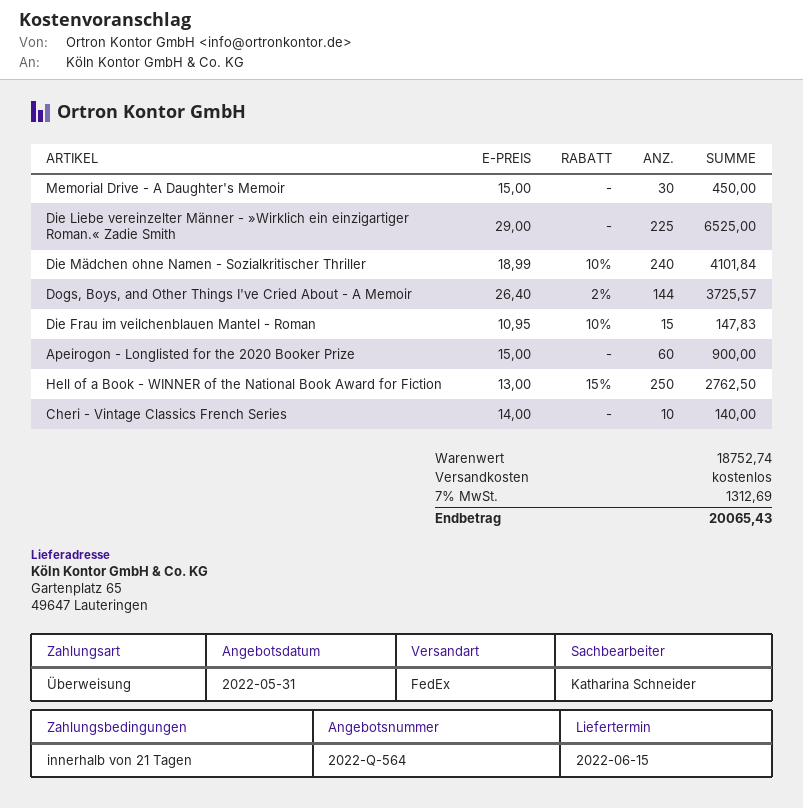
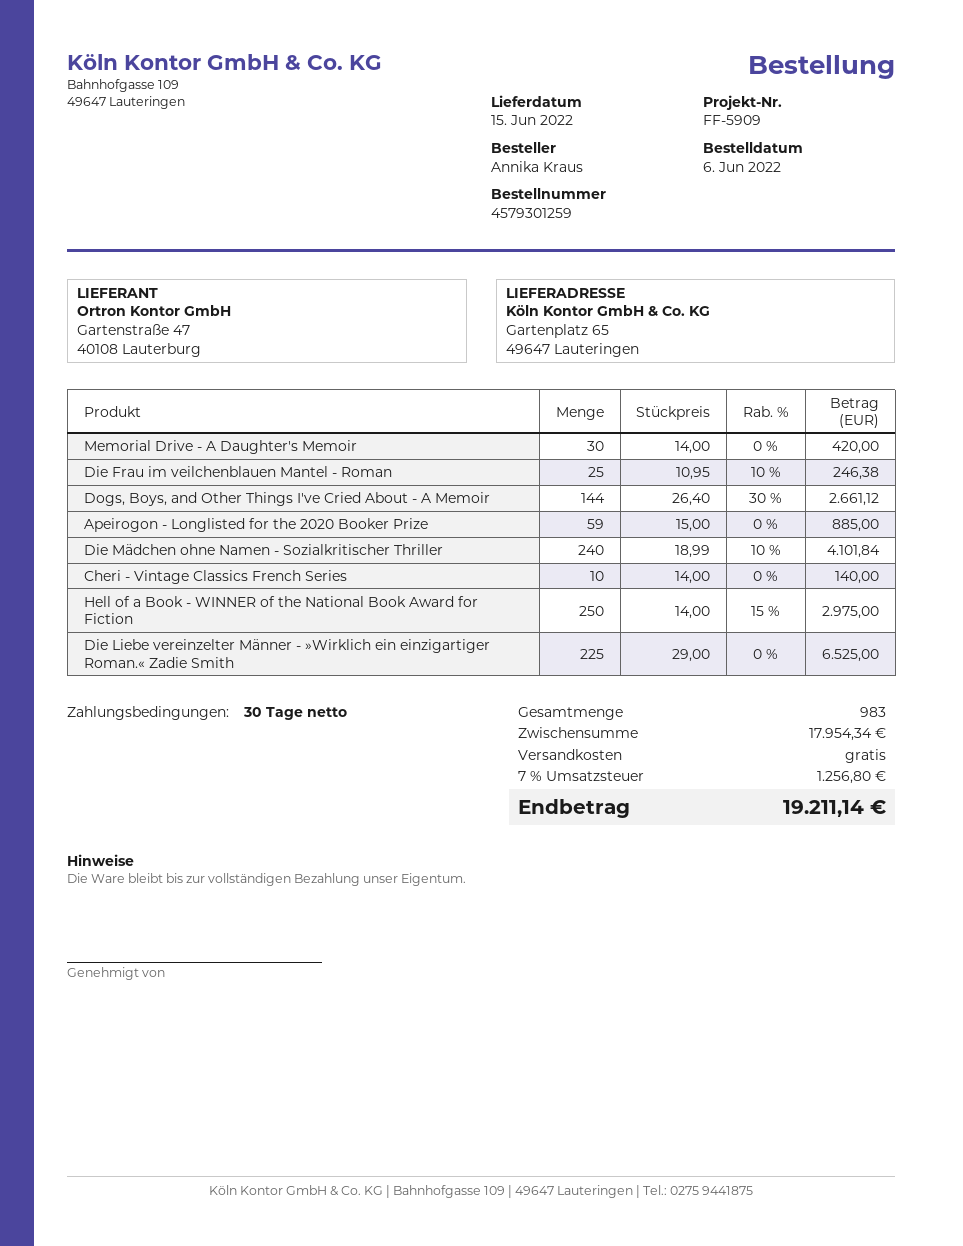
payment terms: 21 days -> 30 days
Memorial Drive - A Daughter's Memoir: 30 x 15.00 = 450.00 -> 30 x 14.00 = 420.00
Dogs, Boys, and Other Things I've Cried About - A Memoir: 144 x 26.40 - 2% = 3725.57 -> 144 x 26.40 - 30% = 2661.12
Die Frau im veilchenblauen Mantel - Roman: 15 x 10.95 - 10% = 147.83 -> 25 x 10.95 - 10% = 246.38
Apeirogon - Longlisted for the 2020 Booker Prize: 60 x 15.00 = 900.00 -> 59 x 15.00 = 885.00
Hell of a Book - WINNER of the National Book Award for Fiction: 250 x 13.00 - 15% = 2762.50 -> 250 x 14.00 - 15% = 2975.00
subtotal: 18752.74 -> 17954.34
tax: 7% = 1312.69 -> 7% = 1256.80
total: 20065.43 -> 19211.14

